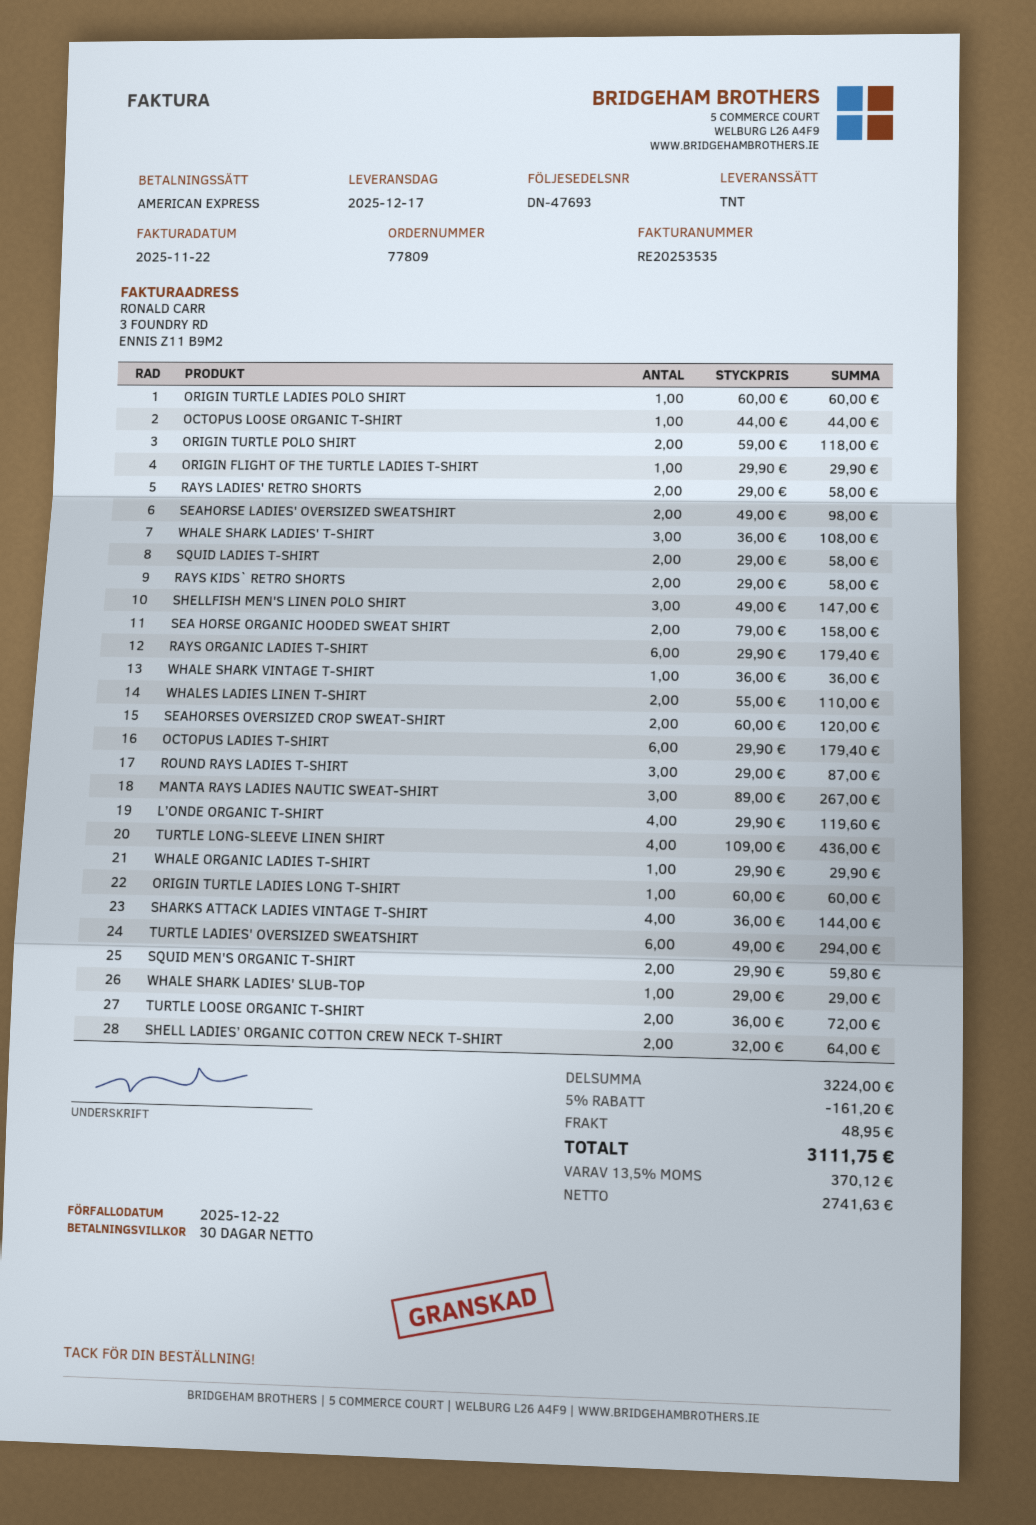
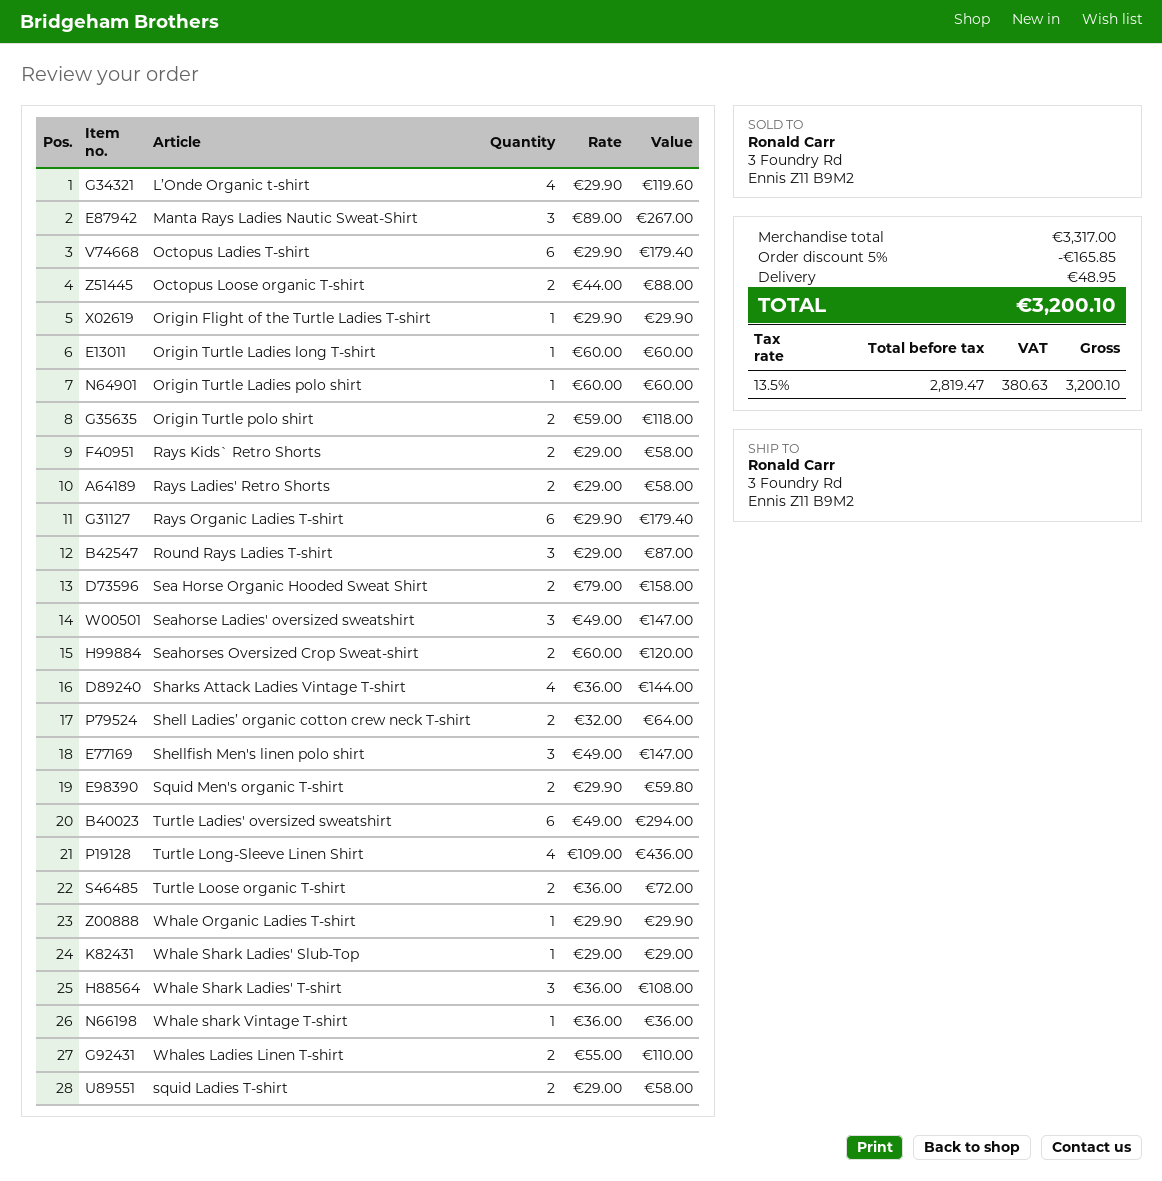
OCTOPUS LOOSE ORGANIC T-SHIRT: 1 x 44.00 = 44.00 -> 2 x 44.00 = 88.00
SEAHORSE LADIES' OVERSIZED SWEATSHIRT: 2 x 49.00 = 98.00 -> 3 x 49.00 = 147.00
subtotal: 3224.00 -> 3317.00
discount: 5% = 161.20 -> 5% = 165.85
net: 2741.63 -> 2819.47
tax: 13.5% = 370.12 -> 13.5% = 380.63
total: 3111.75 -> 3200.10

